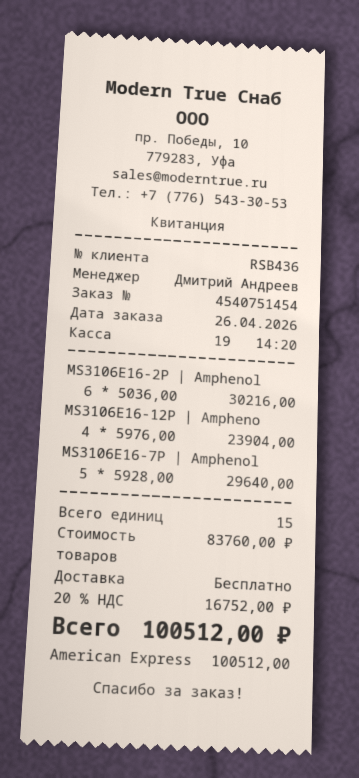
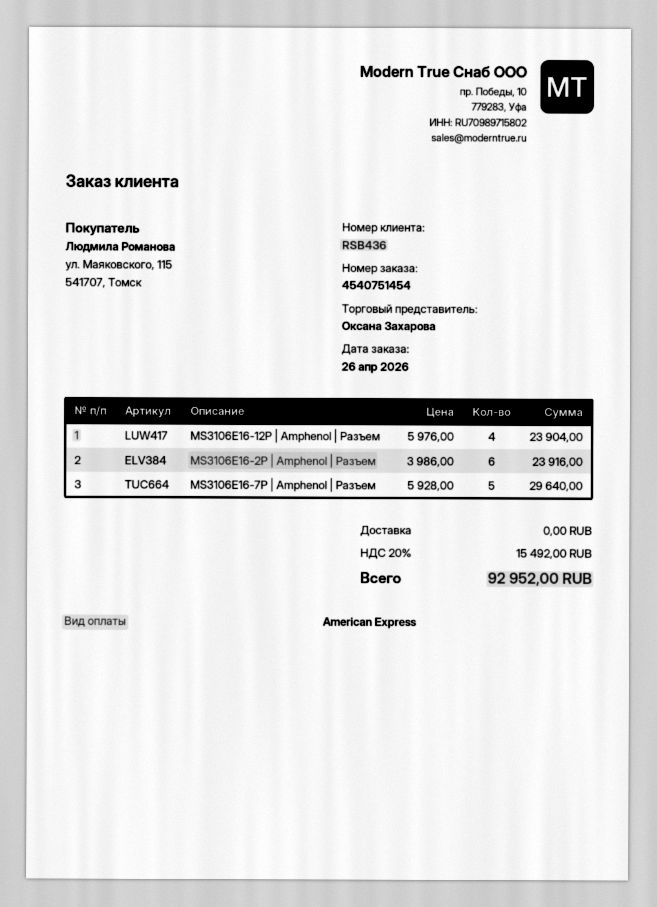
sales rep: Дмитрий Андреев -> Оксана Захарова
MS3106E16-2P | Amphenol: 6 x 5036.00 = 30216.00 -> 6 x 3986.00 = 23916.00
tax: 20% = 16752.00 -> 20% = 15492.00
total: 100512.00 -> 92952.00

